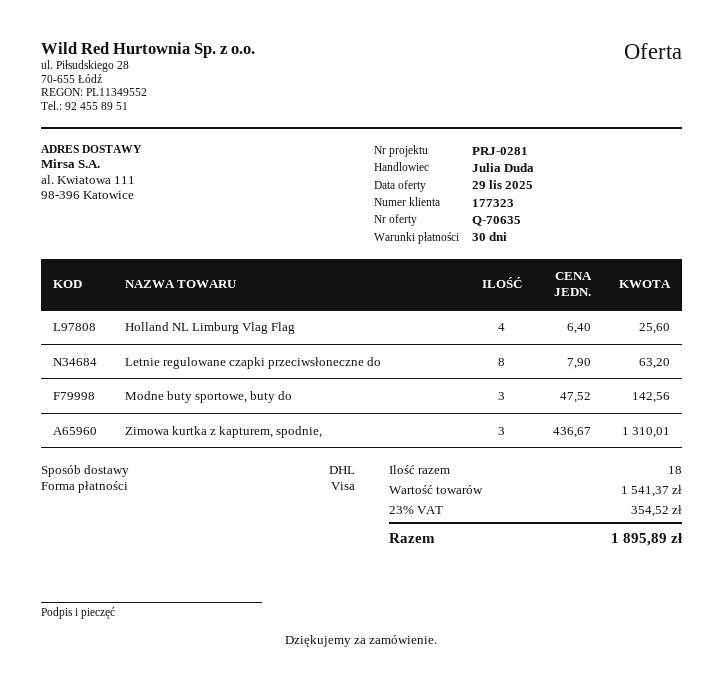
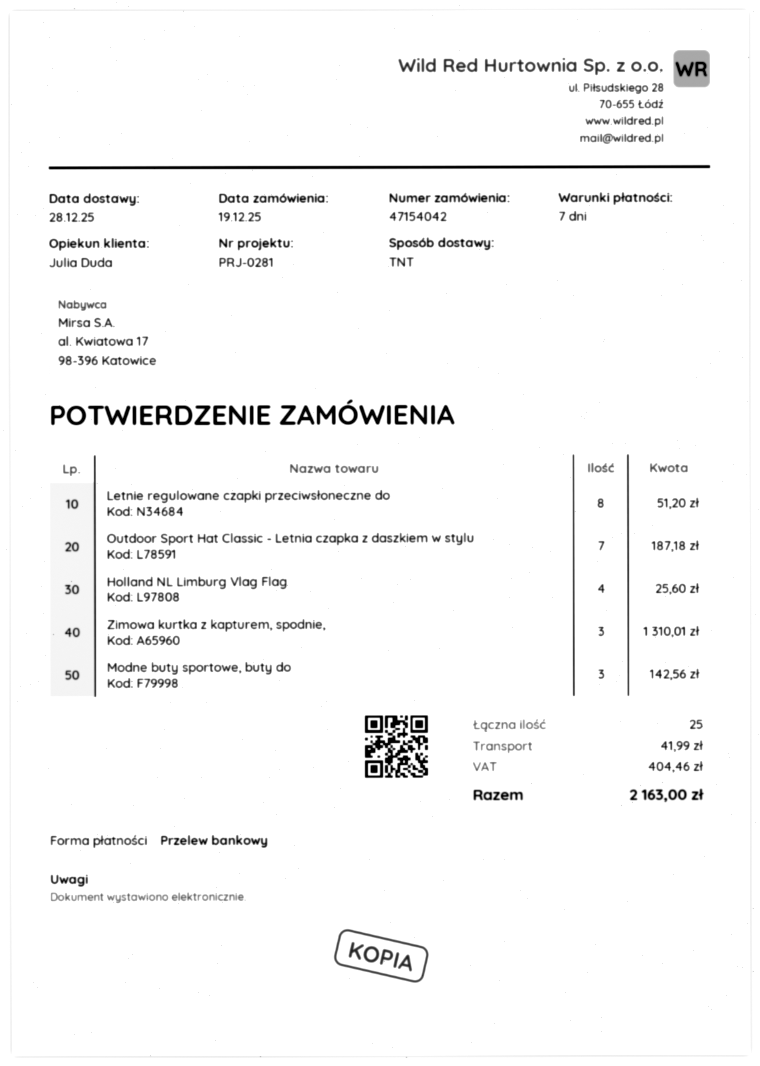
payment terms: 30 days -> 7 days
payment method: Visa -> bank transfer
shipping method: DHL -> TNT
Letnie regulowane czapki przeciwsłoneczne do: 8 for 63.20 -> 8 for 51.20
Outdoor Sport Hat Classic - Letnia czapka z daszkiem w stylu: none -> 7 for 187.18
total quantity: 18 -> 25
shipping: none -> 41.99
tax: 354.52 -> 404.46
total: 1895.89 -> 2163.00

